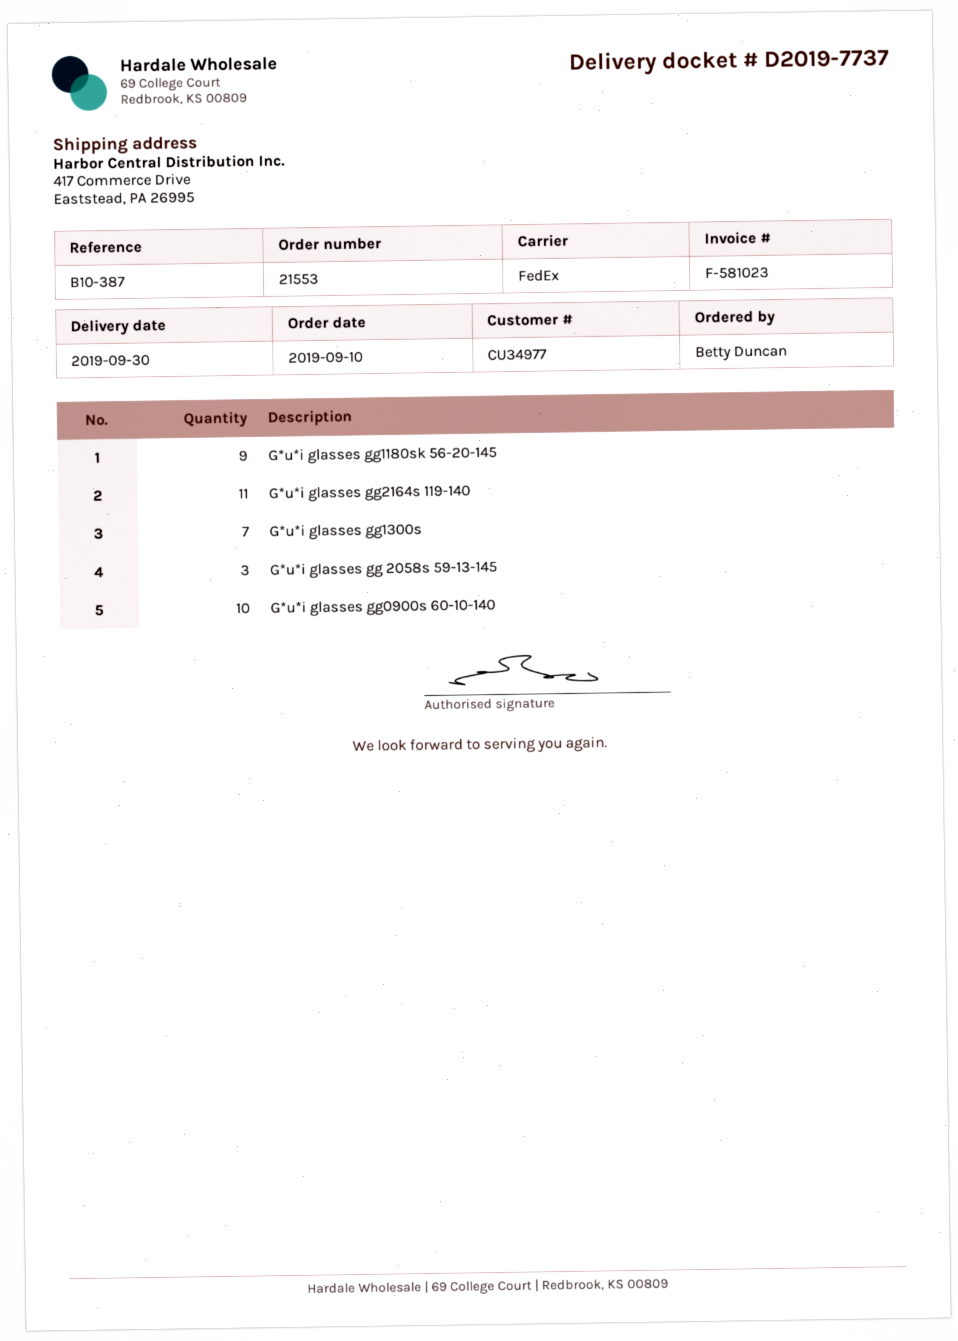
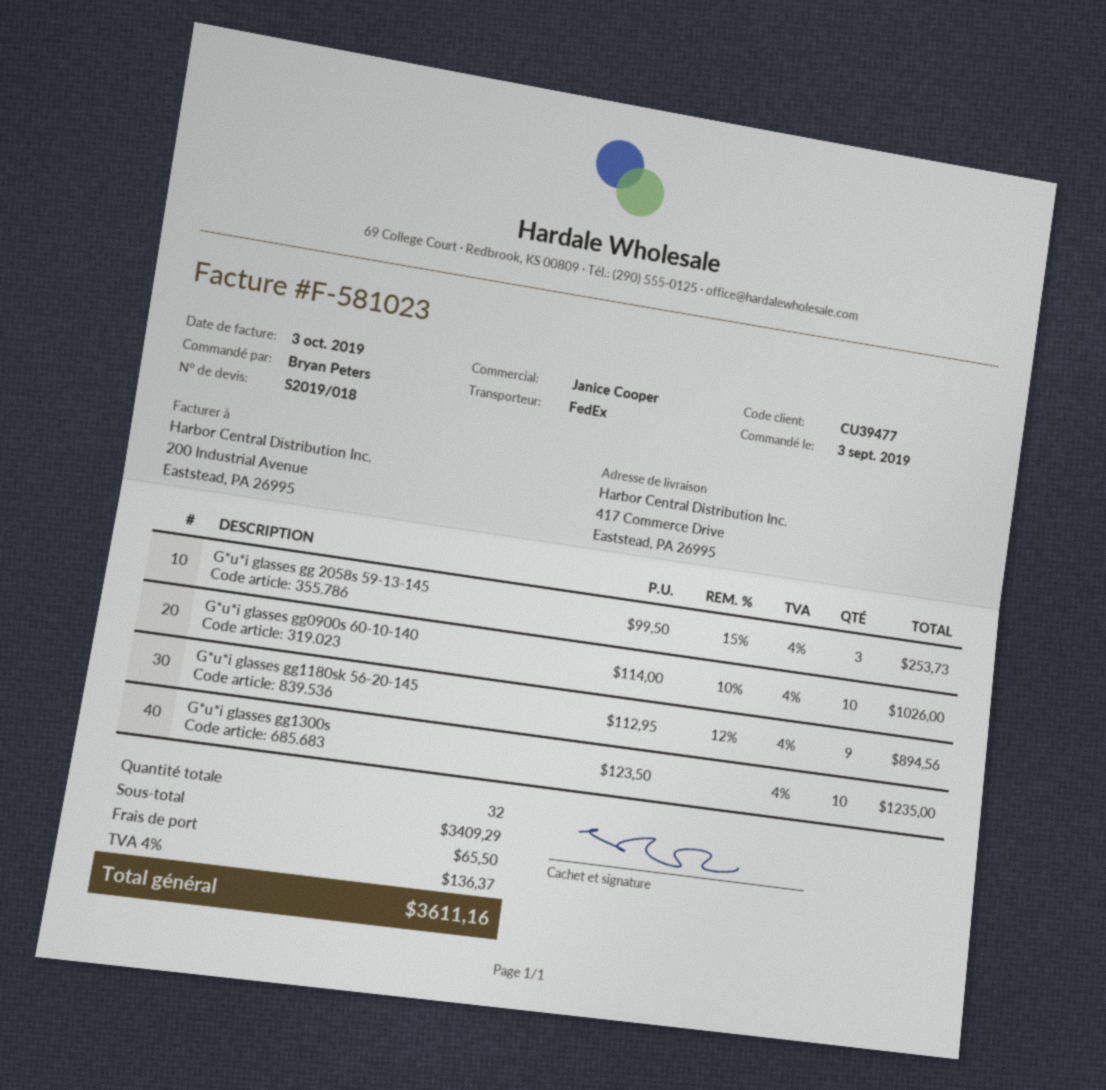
order date: 2019-09-10 -> 2019-09-03
customer number: CU34977 -> CU39477
ordered by: Betty Duncan -> Bryan Peters
G*u*i glasses gg2164s 119-140: 11 -> none
G*u*i glasses gg1300s: 7 -> 10

